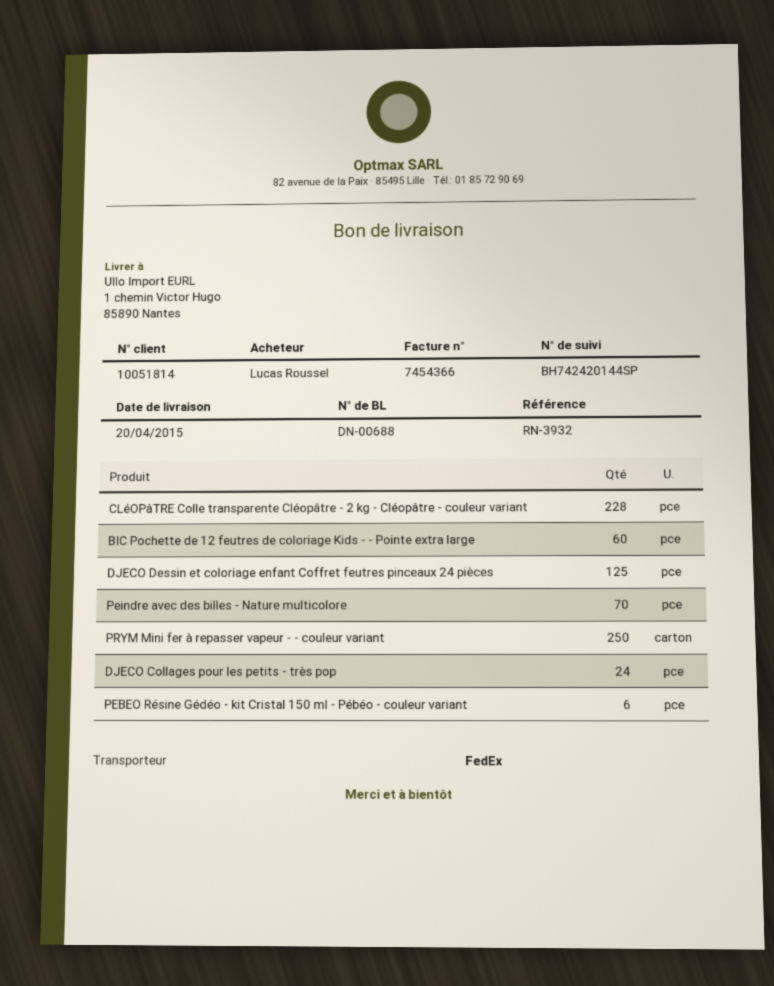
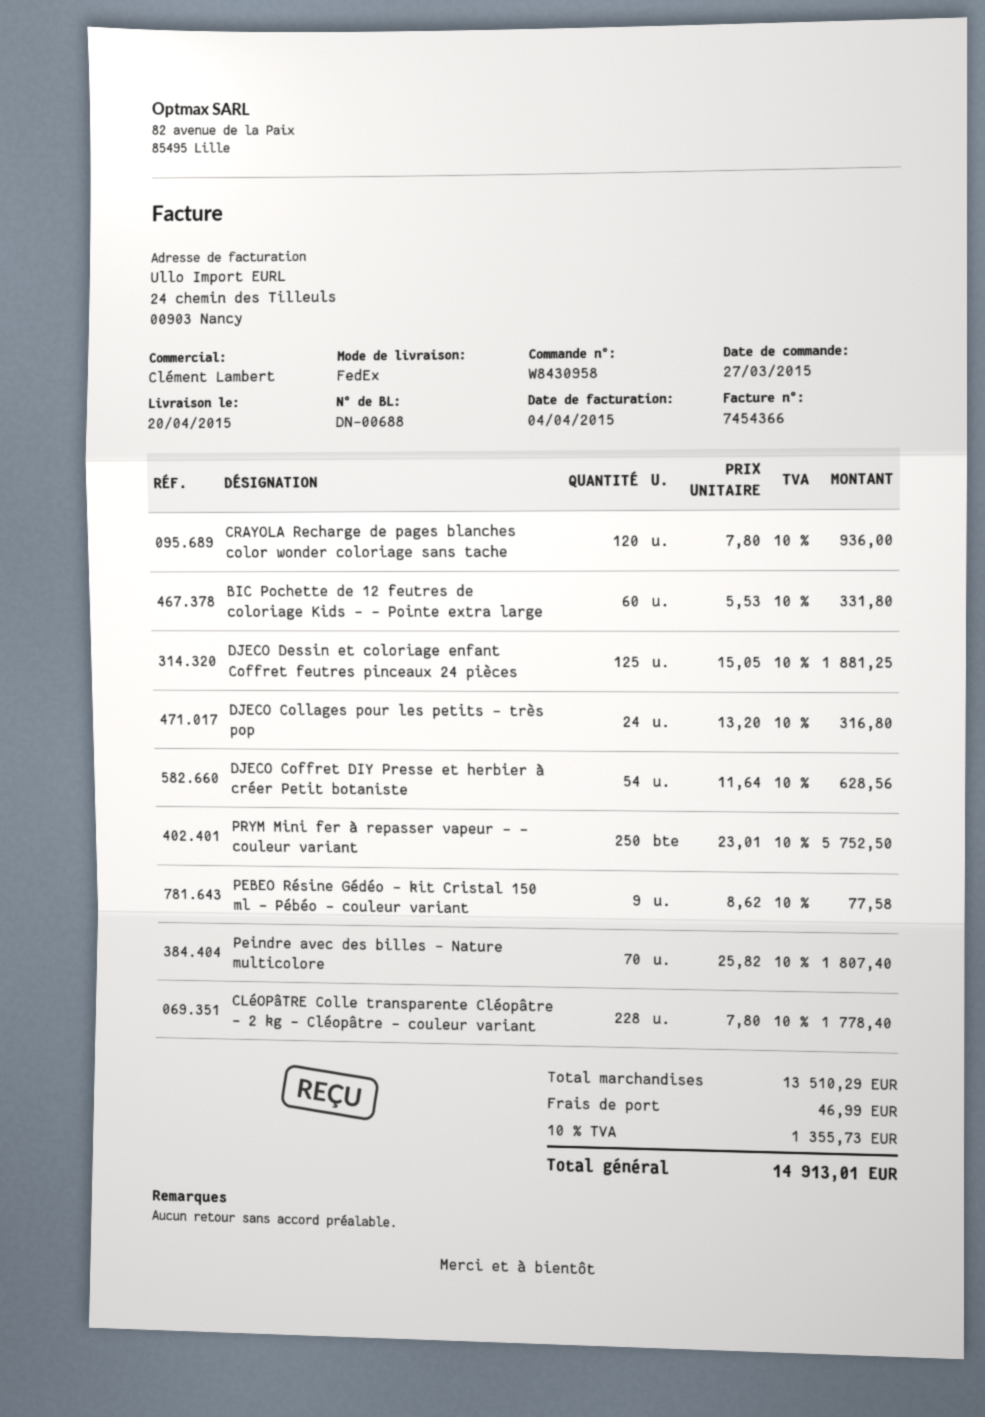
PEBEO Résine Gédéo - kit Cristal 150 ml - Pébéo - couleur variant: 6 -> 9
CRAYOLA Recharge de pages blanches color wonder coloriage sans tache: none -> 120
DJECO Coffret DIY Presse et herbier à créer Petit botaniste: none -> 54

